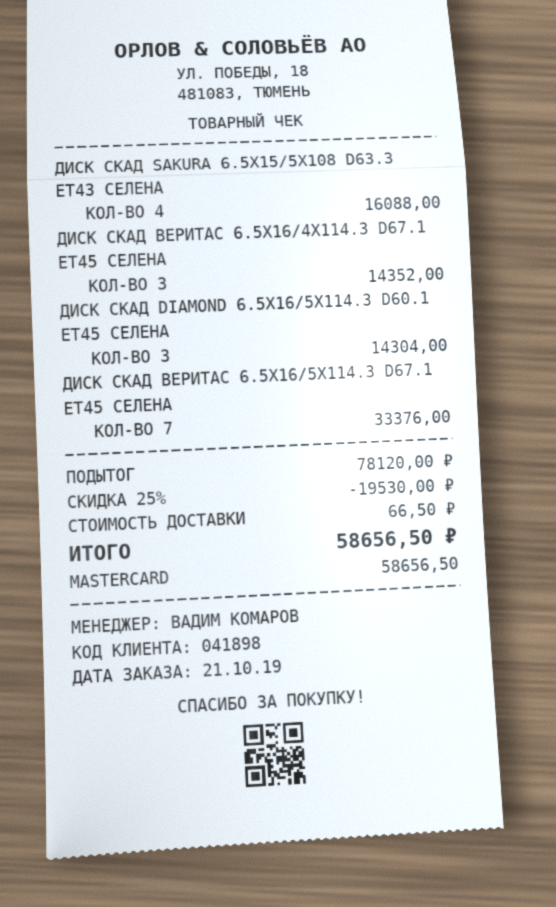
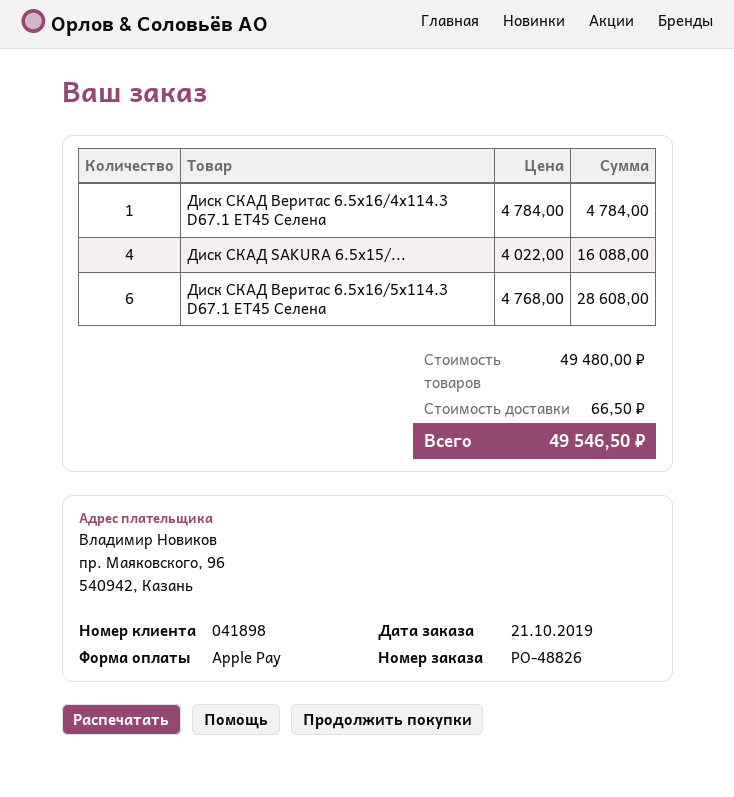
payment method: Mastercard -> Apple Pay
ДИСК СКАД ВЕРИТАС 6.5X16/4X114.3 D67.1 ET45 СЕЛЕНА: 3 for 14352.00 -> 1 for 4784.00
ДИСК СКАД DIAMOND 6.5X16/5X114.3 D60.1 ET45 СЕЛЕНА: 3 for 14304.00 -> none
ДИСК СКАД ВЕРИТАС 6.5X16/5X114.3 D67.1 ET45 СЕЛЕНА: 7 for 33376.00 -> 6 for 28608.00
subtotal: 78120.00 -> 49480.00
discount: 25% = 19530.00 -> none
total: 58656.50 -> 49546.50

